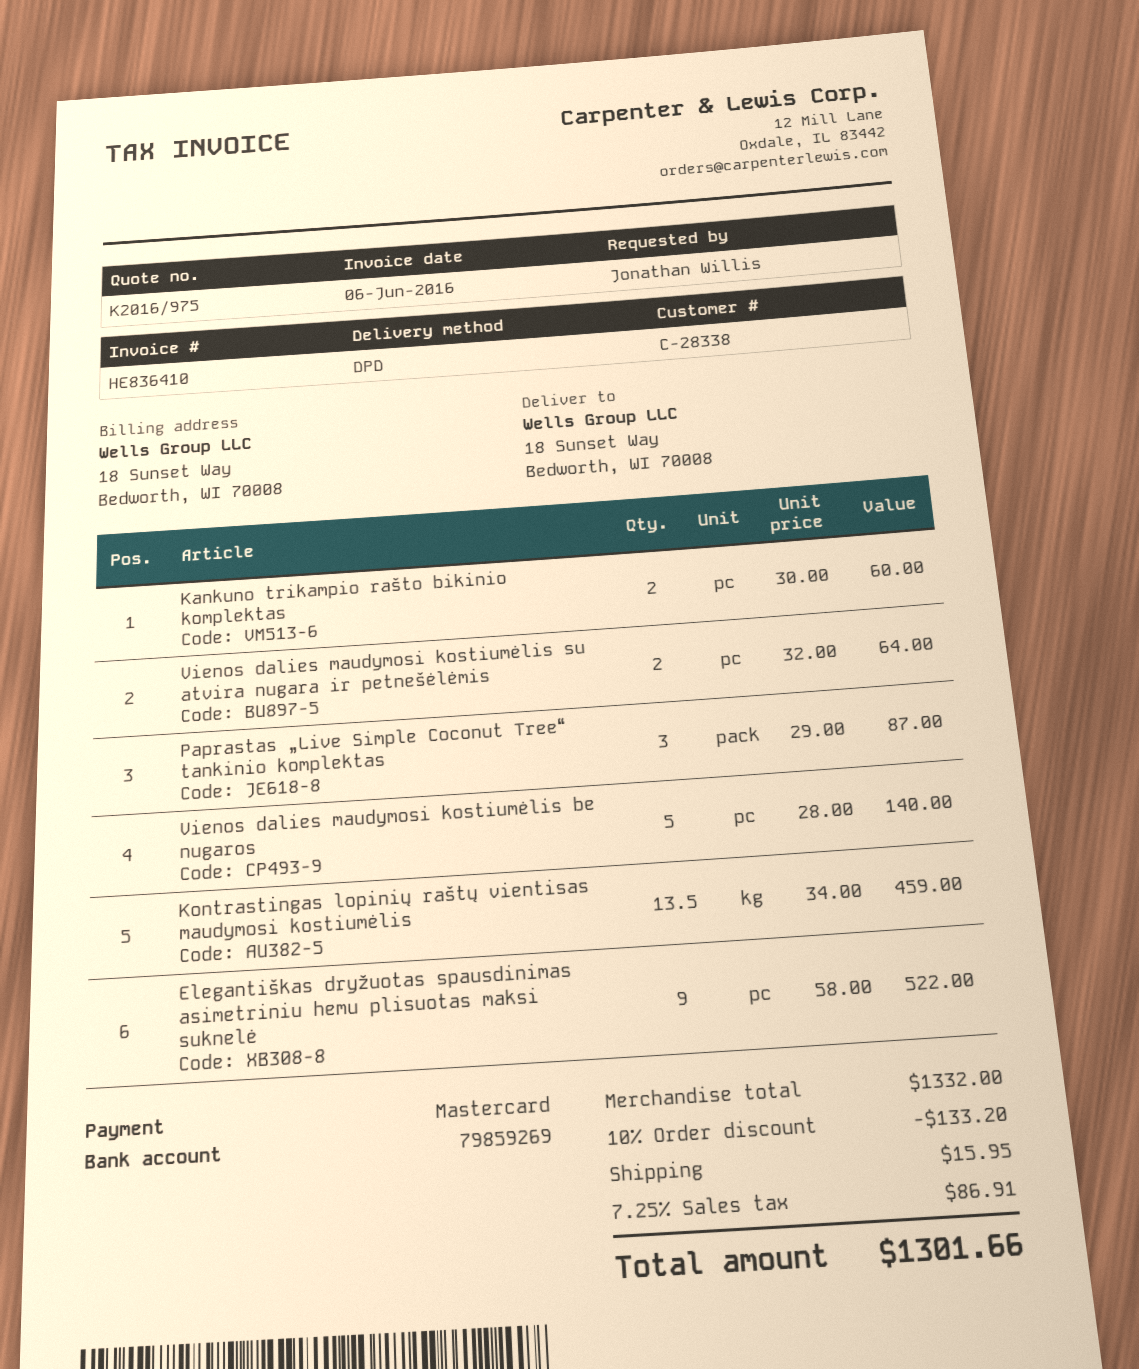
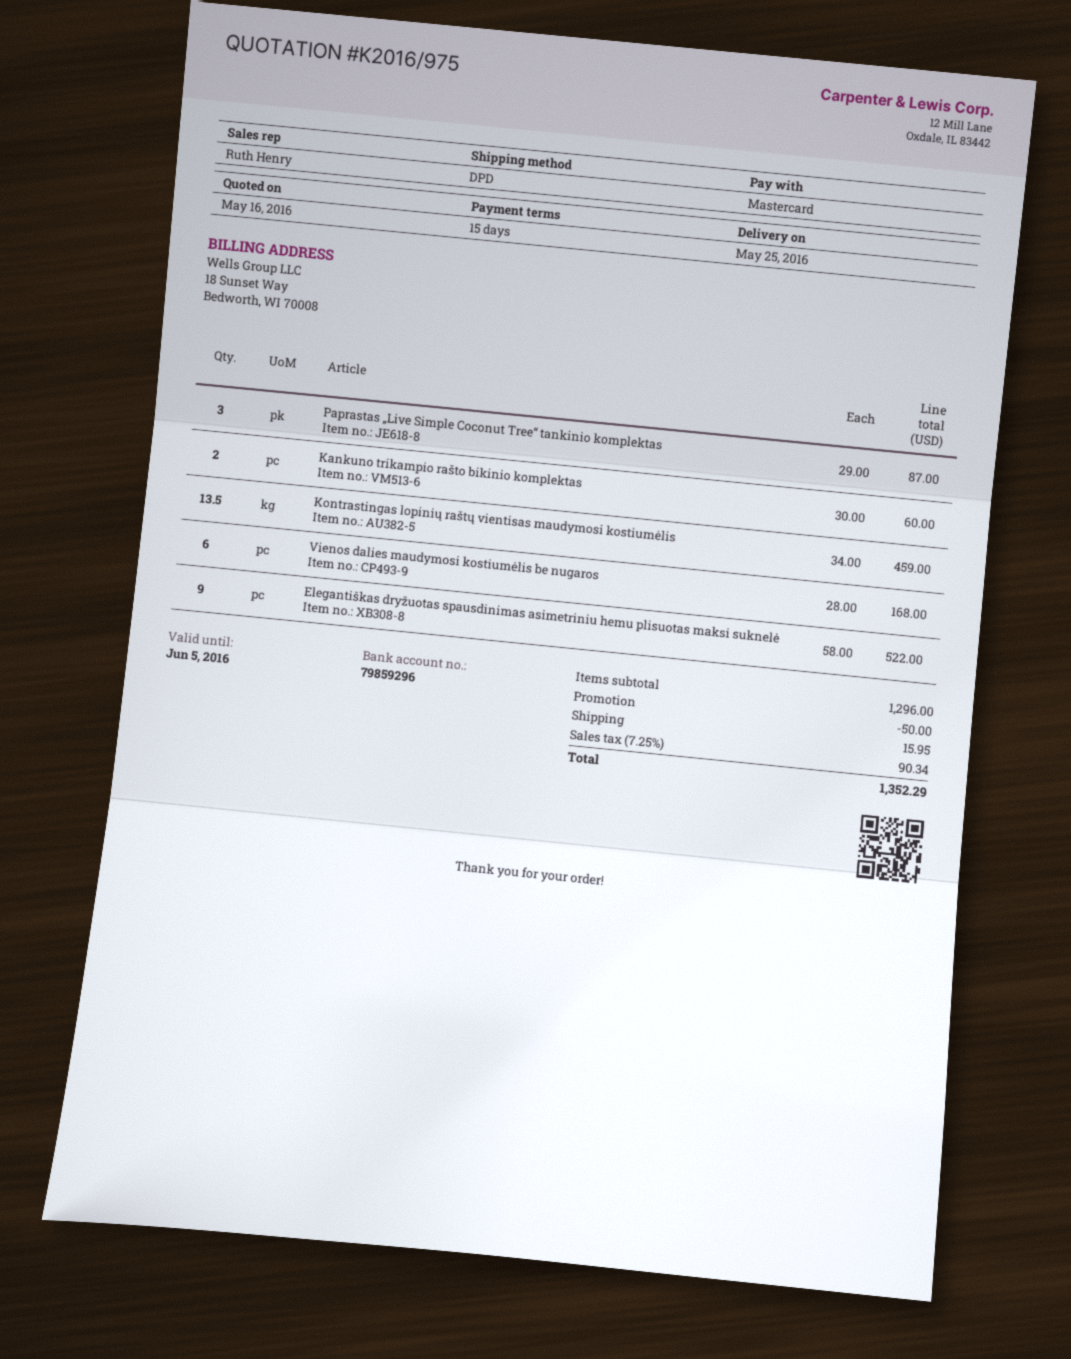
bank account: 79859269 -> 79859296
Vienos dalies maudymosi kostiumėlis su atvira nugara ir petnešėlėmis: 2 x 32.00 = 64.00 -> none
Vienos dalies maudymosi kostiumėlis be nugaros: 5 x 28.00 = 140.00 -> 6 x 28.00 = 168.00
subtotal: 1332.00 -> 1296.00
discount: 133.20 -> 50.00
tax: 7.25% = 86.91 -> 7.25% = 90.34
total: 1301.66 -> 1352.29

